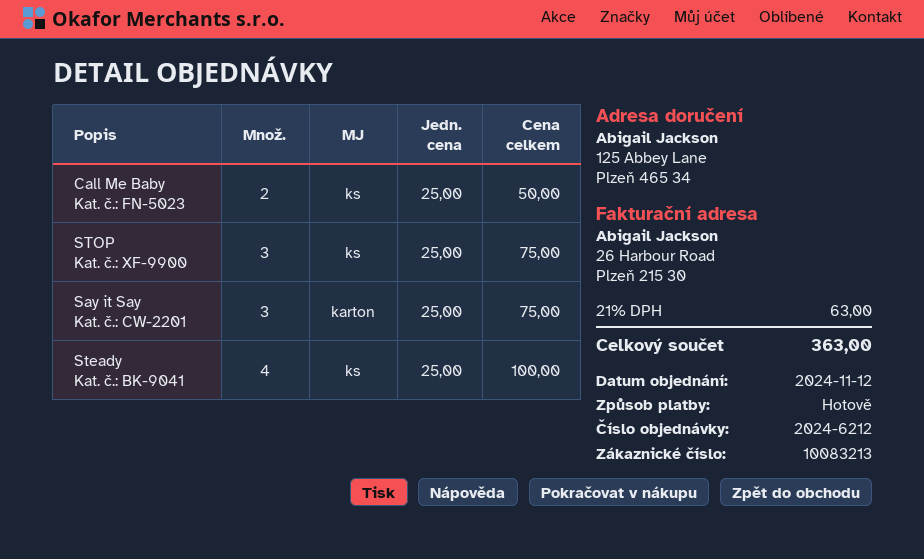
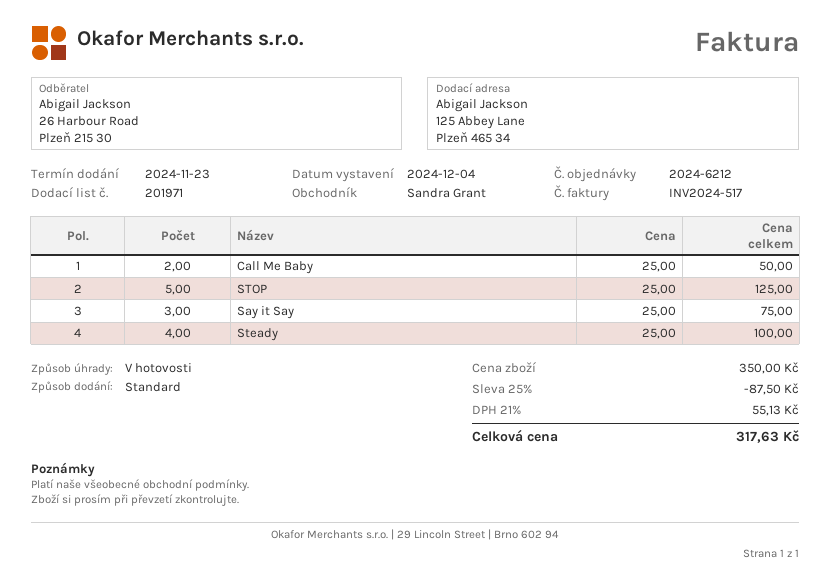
STOP: 3 x 25.00 = 75.00 -> 5 x 25.00 = 125.00
discount: none -> 25% = 87.50
tax: 21% = 63.00 -> 21% = 55.13
total: 363.00 -> 317.63

